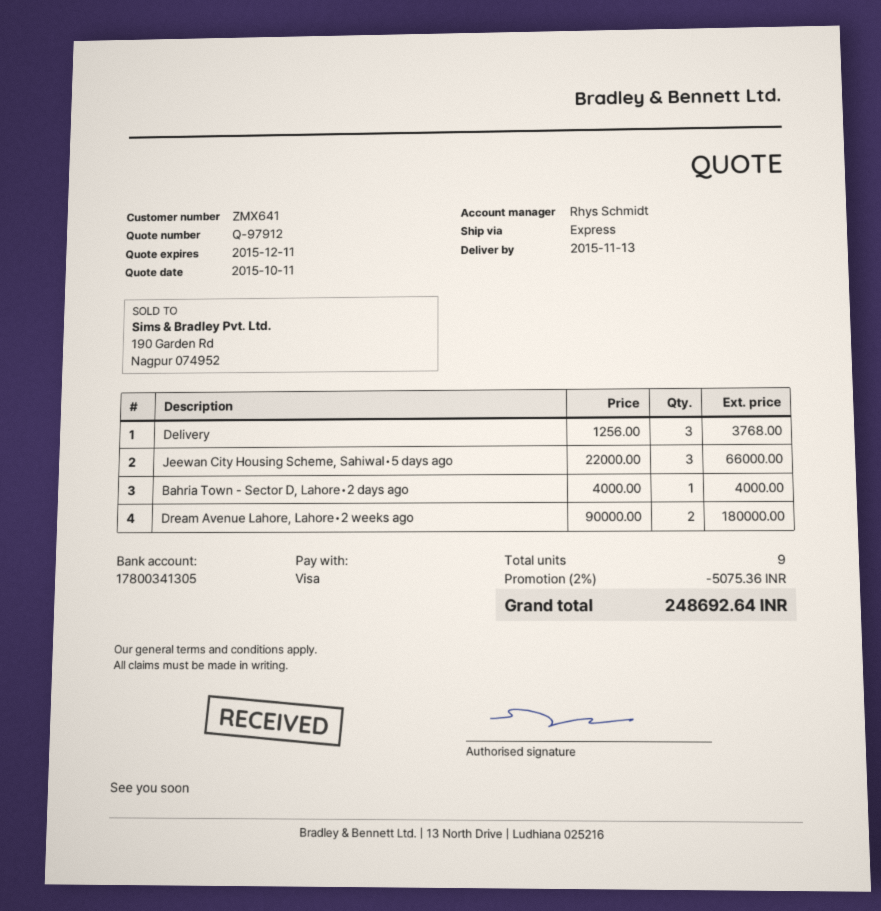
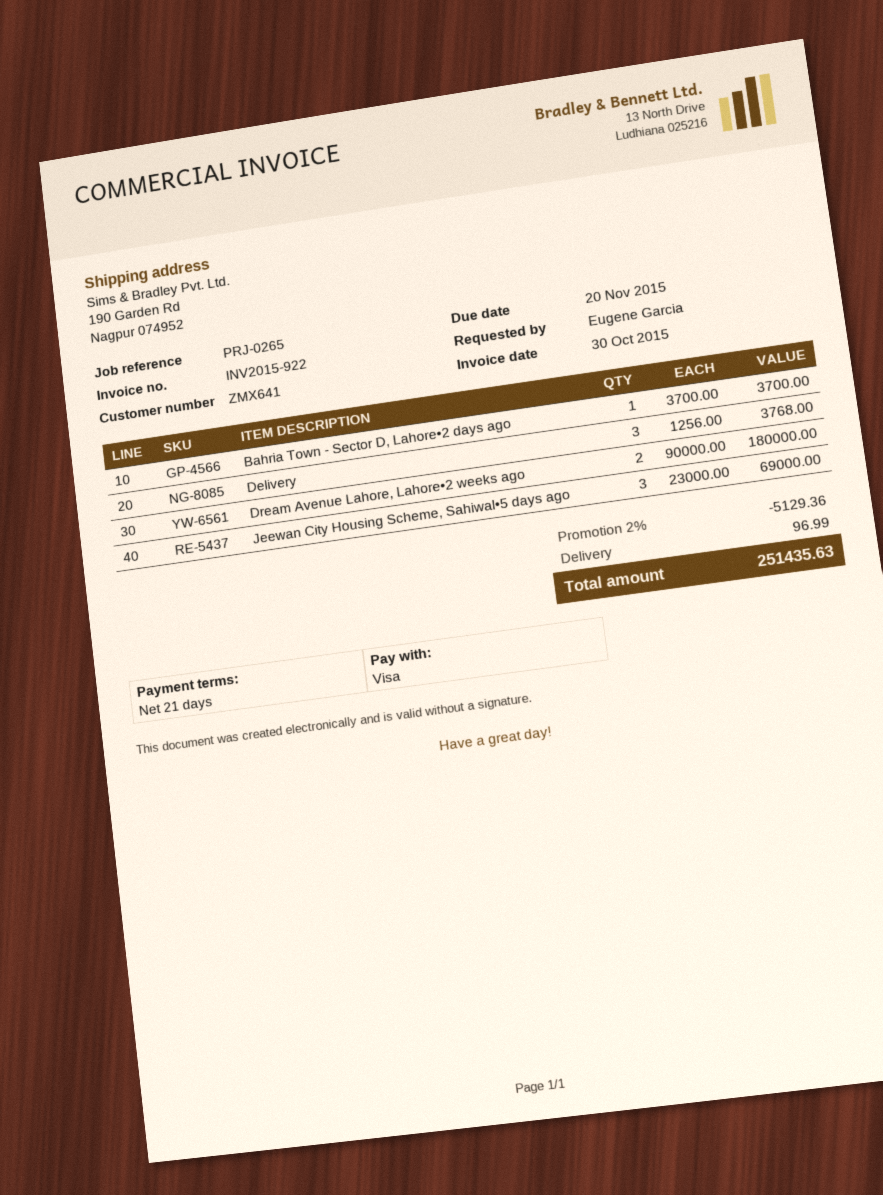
Jeewan City Housing Scheme, Sahiwal•5 days ago: 3 x 22000.00 = 66000.00 -> 3 x 23000.00 = 69000.00
Bahria Town - Sector D, Lahore•2 days ago: 1 x 4000.00 = 4000.00 -> 1 x 3700.00 = 3700.00
discount: 2% = 5075.36 -> 2% = 5129.36
shipping: none -> 96.99
total: 248692.64 -> 251435.63

